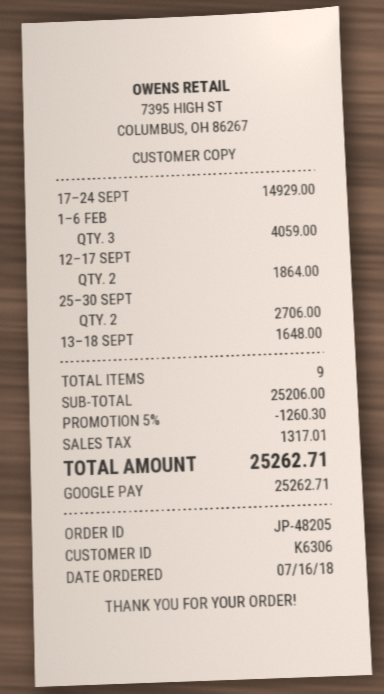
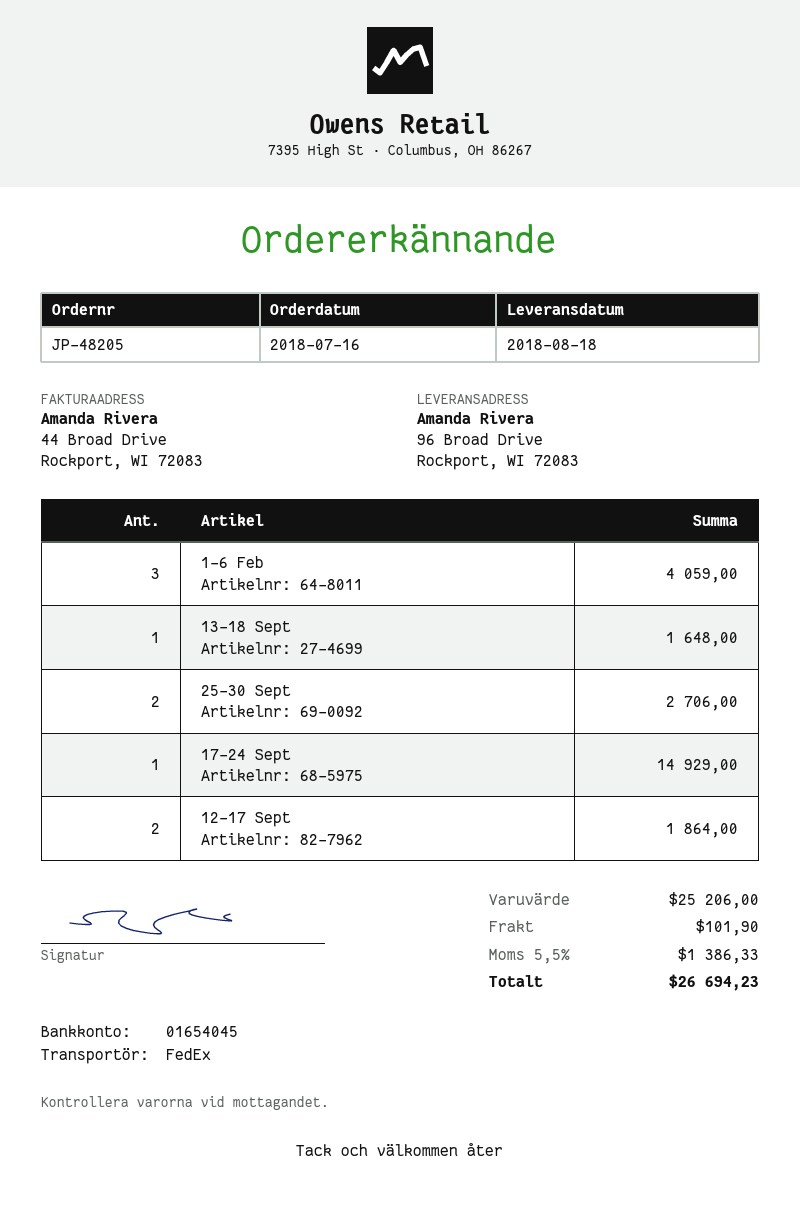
discount: 5% = 1260.30 -> none
shipping: none -> 101.90
tax: 1317.01 -> 1386.33
total: 25262.71 -> 26694.23

